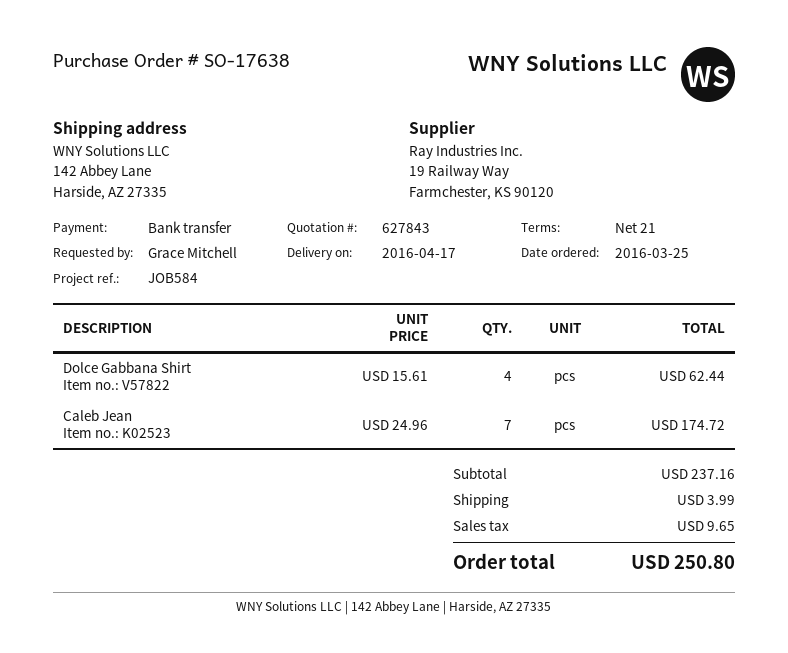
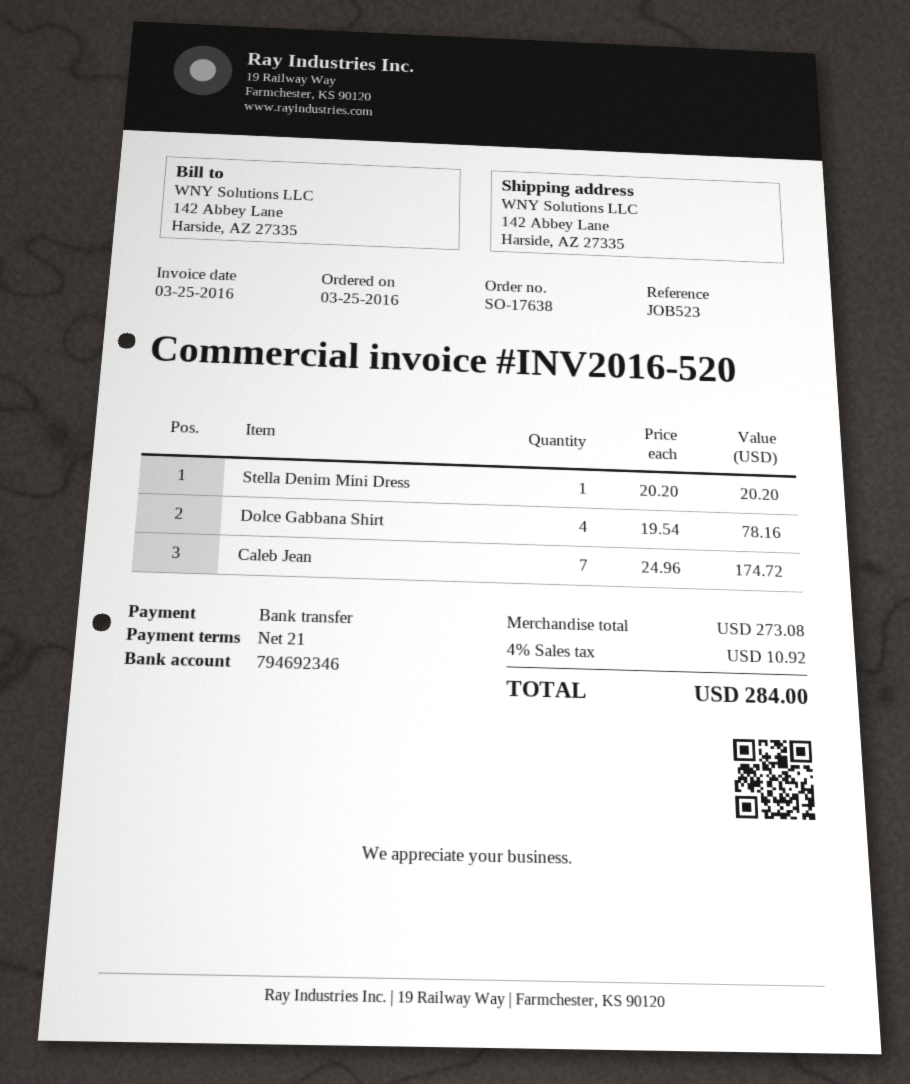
reference: JOB584 -> JOB523
Dolce Gabbana Shirt: 4 x 15.61 = 62.44 -> 4 x 19.54 = 78.16
Stella Denim Mini Dress: none -> 1 x 20.20 = 20.20
subtotal: 237.16 -> 273.08
shipping: 3.99 -> none
tax: 9.65 -> 10.92
total: 250.80 -> 284.00

